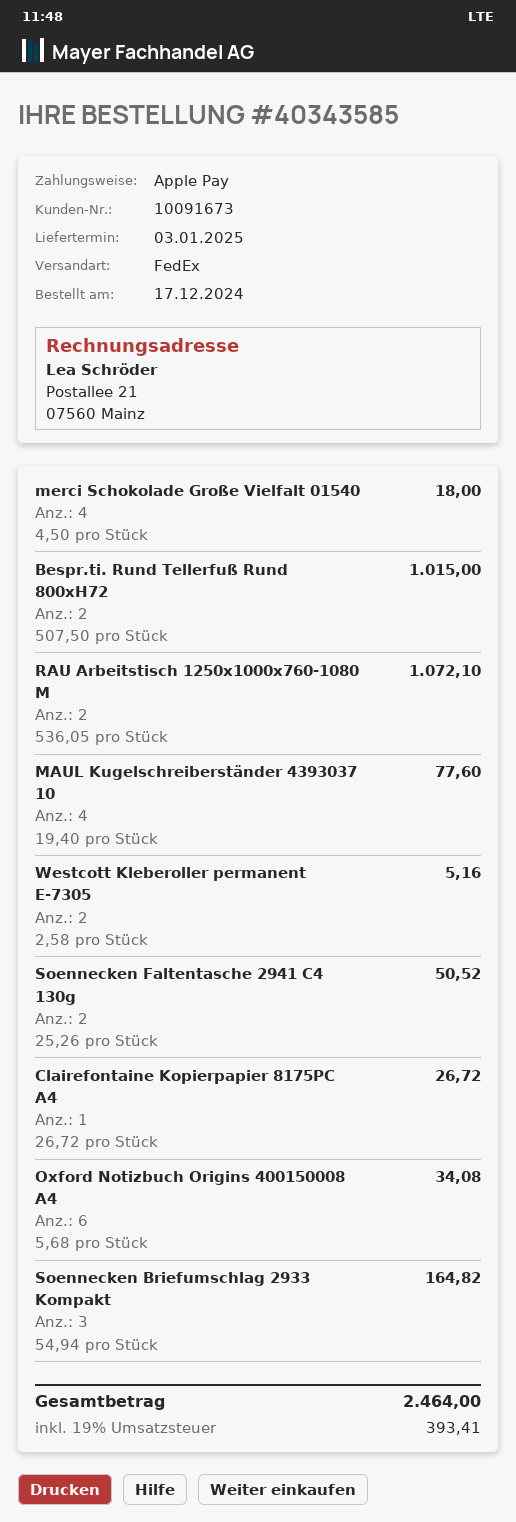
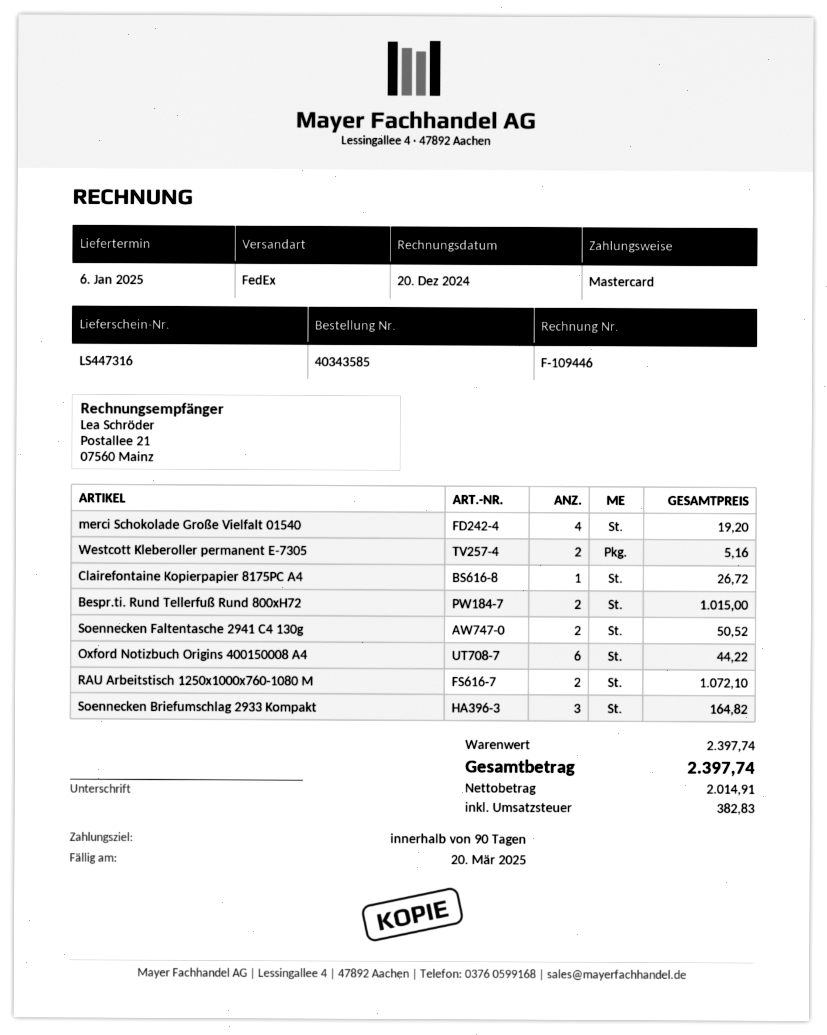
delivery date: 2025-01-03 -> 2025-01-06
payment method: Apple Pay -> Mastercard
merci Schokolade Große Vielfalt 01540: 4 for 18.00 -> 4 for 19.20
MAUL Kugelschreiberständer 4393037 10: 4 for 77.60 -> none
Oxford Notizbuch Origins 400150008 A4: 6 for 34.08 -> 6 for 44.22
tax: 393.41 -> 382.83
total: 2464.00 -> 2397.74

